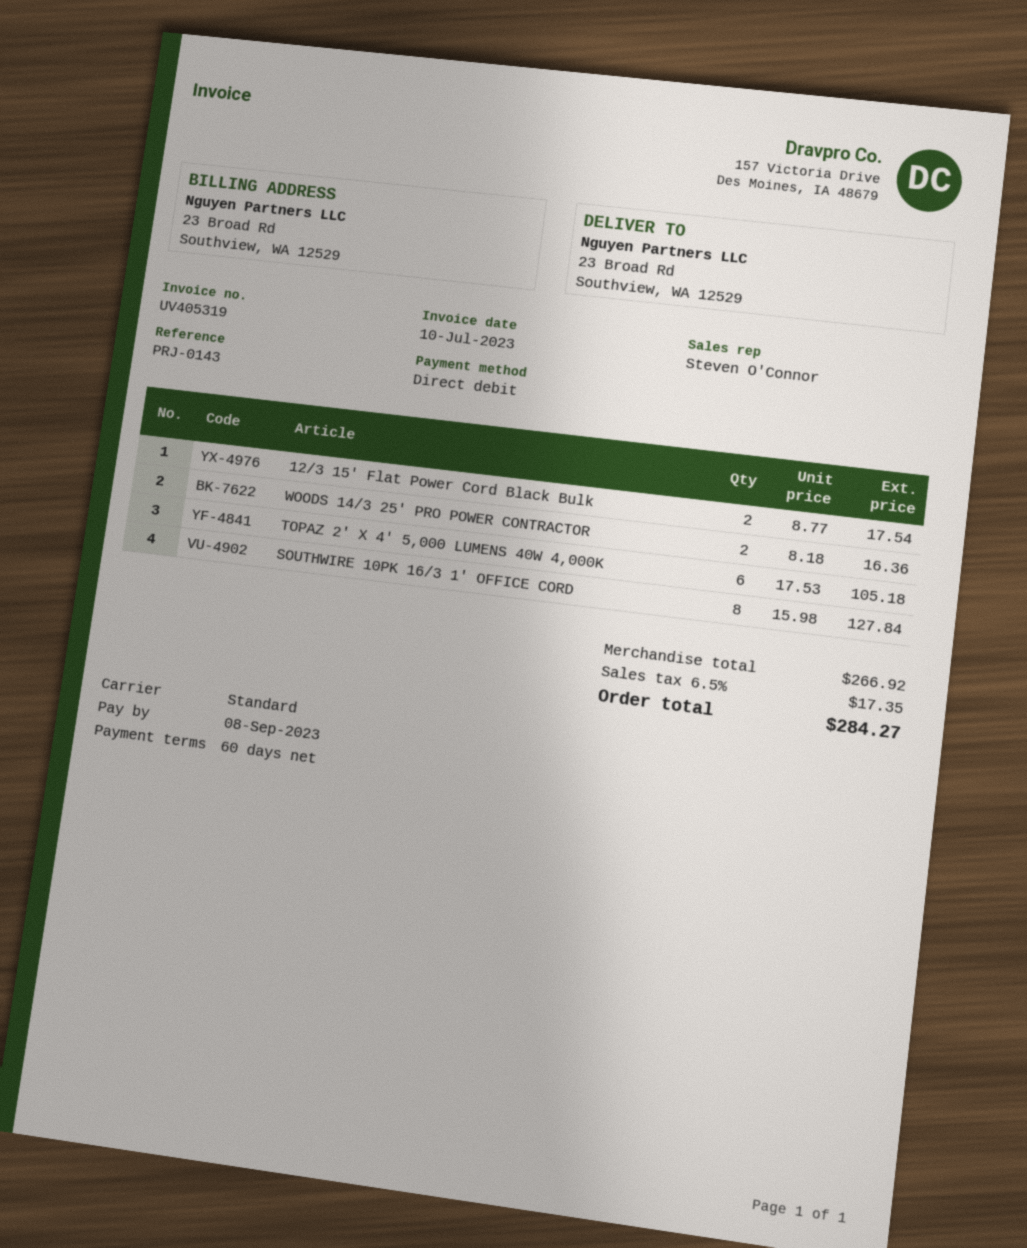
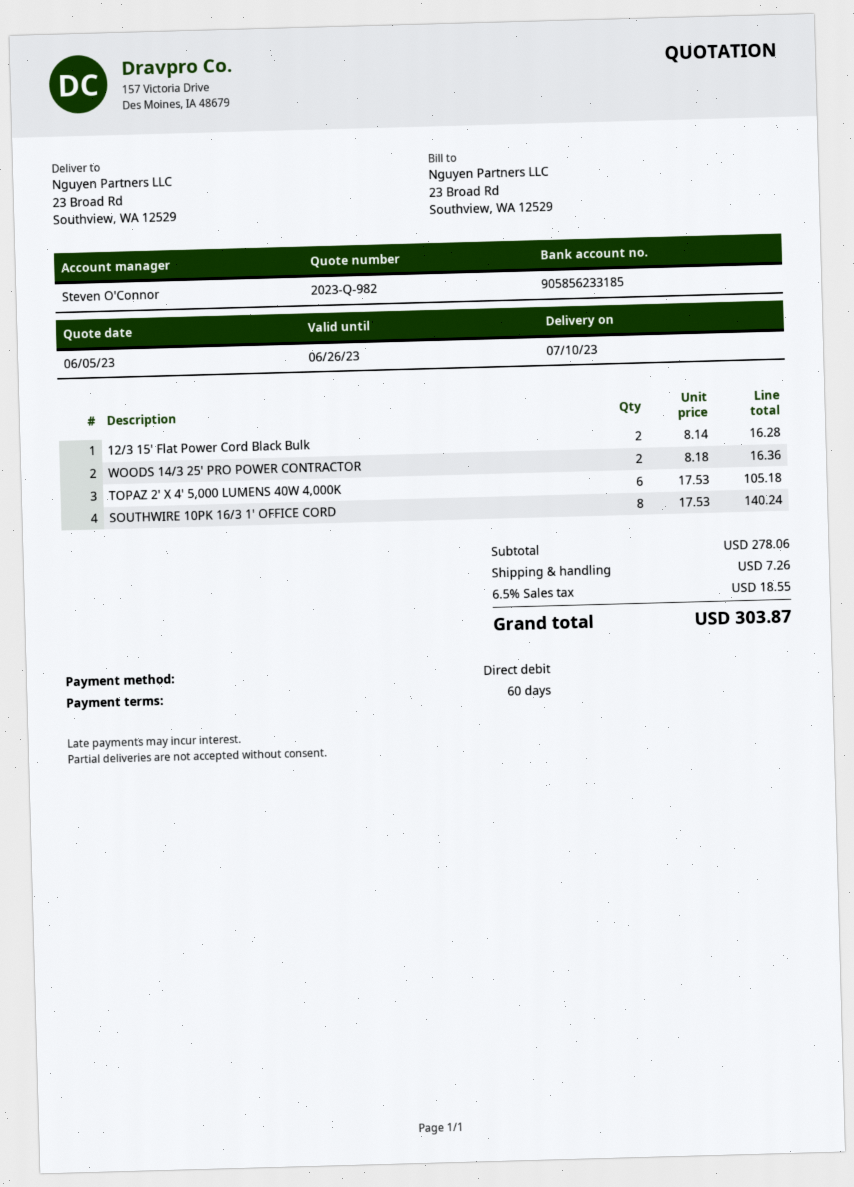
12/3 15' Flat Power Cord Black Bulk: 2 x 8.77 = 17.54 -> 2 x 8.14 = 16.28
SOUTHWIRE 10PK 16/3 1' OFFICE CORD: 8 x 15.98 = 127.84 -> 8 x 17.53 = 140.24
subtotal: 266.92 -> 278.06
shipping: none -> 7.26
tax: 6.5% = 17.35 -> 6.5% = 18.55
total: 284.27 -> 303.87

